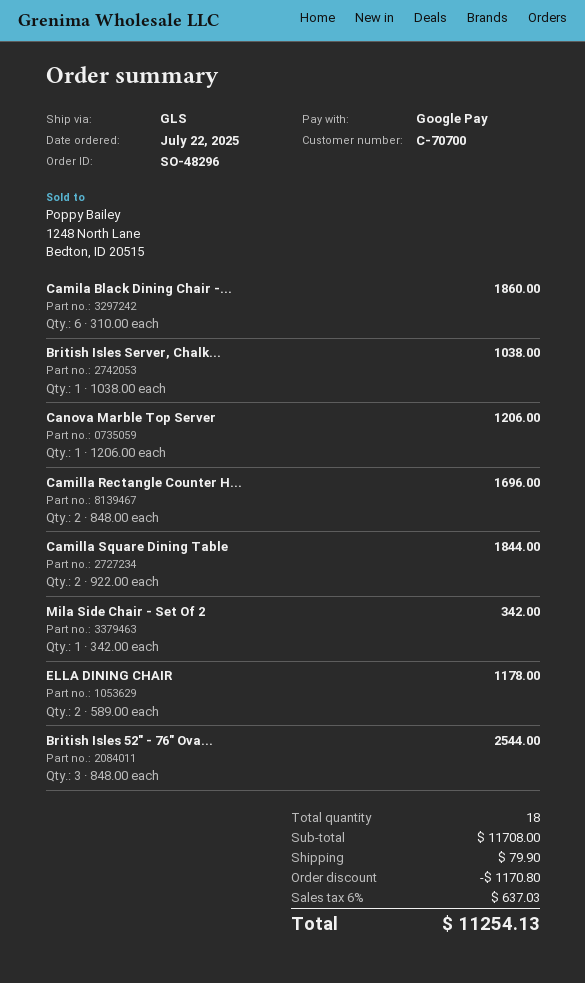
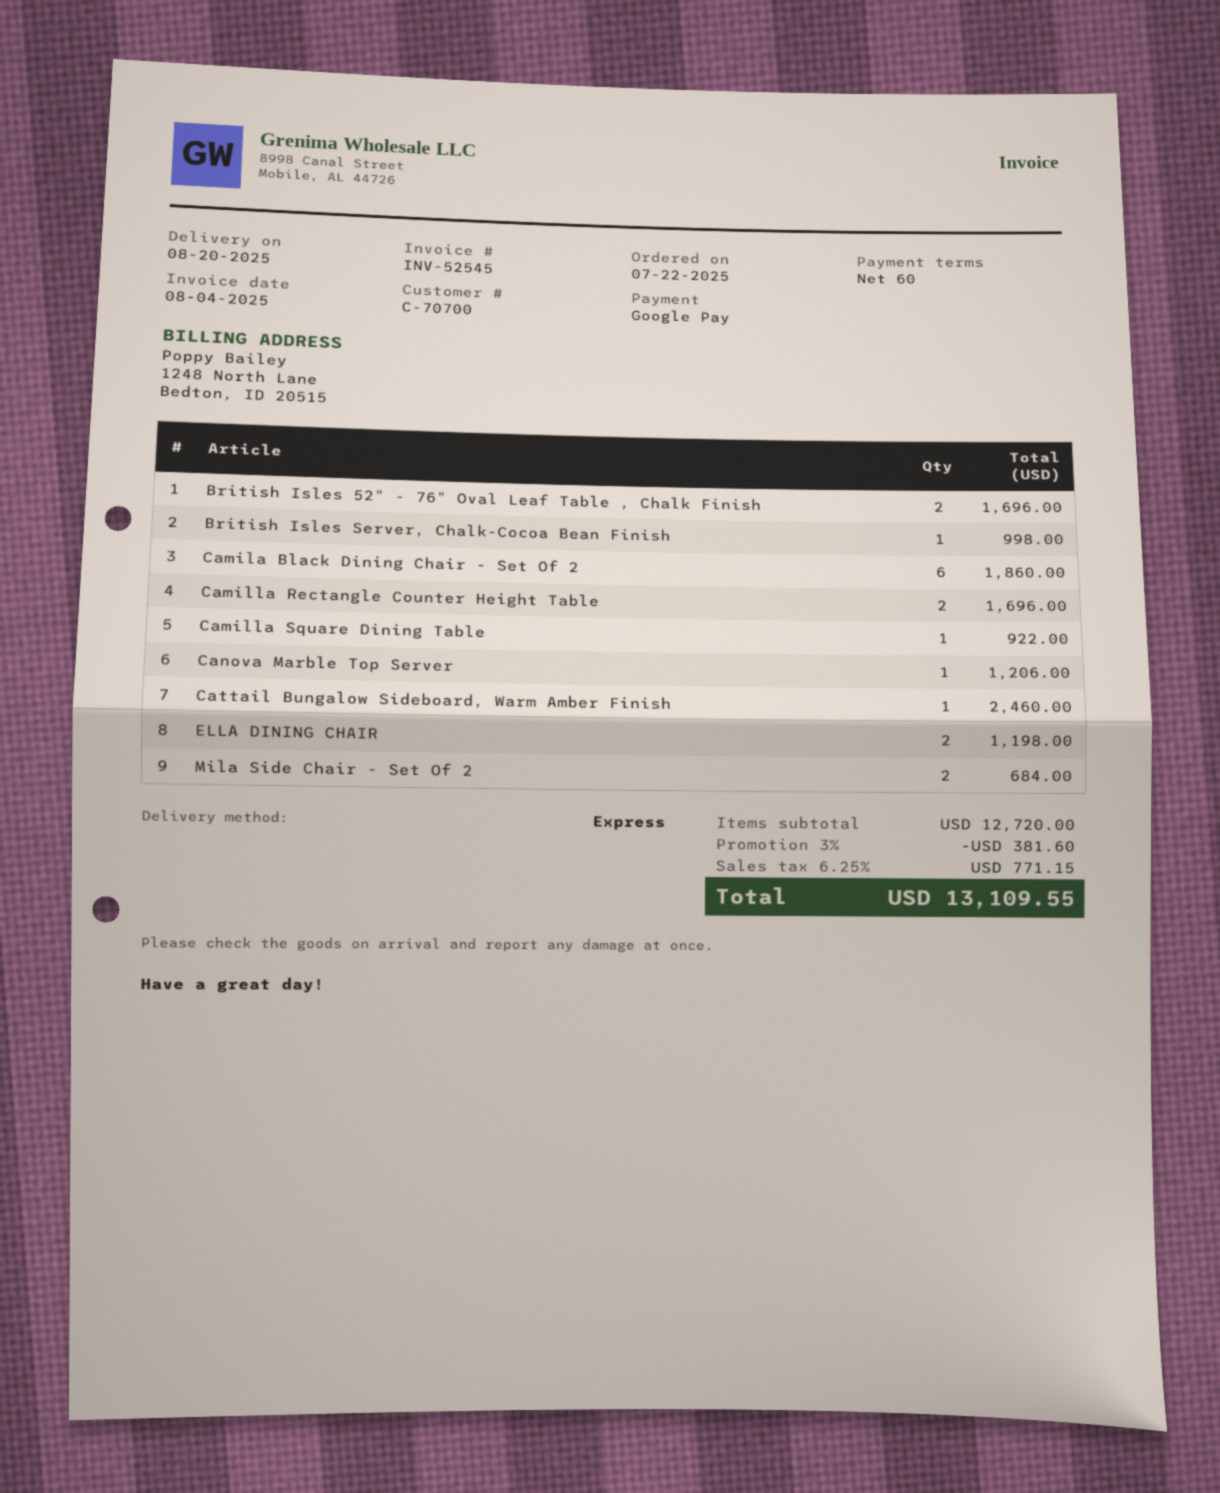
shipping method: GLS -> express
British Isles Server, Chalk...: 1 for 1038.00 -> 1 for 998.00
Camilla Square Dining Table: 2 for 1844.00 -> 1 for 922.00
Mila Side Chair - Set Of 2: 1 for 342.00 -> 2 for 684.00
ELLA DINING CHAIR: 2 for 1178.00 -> 2 for 1198.00
British Isles 52" - 76" Ova...: 3 for 2544.00 -> 2 for 1696.00
Cattail Bungalow Sideboard, Warm Amber Finish: none -> 1 for 2460.00
subtotal: 11708.00 -> 12720.00
discount: 1170.80 -> 381.60
shipping: 79.90 -> none
tax: 6% = 637.03 -> 6.25% = 771.15
total: 11254.13 -> 13109.55

